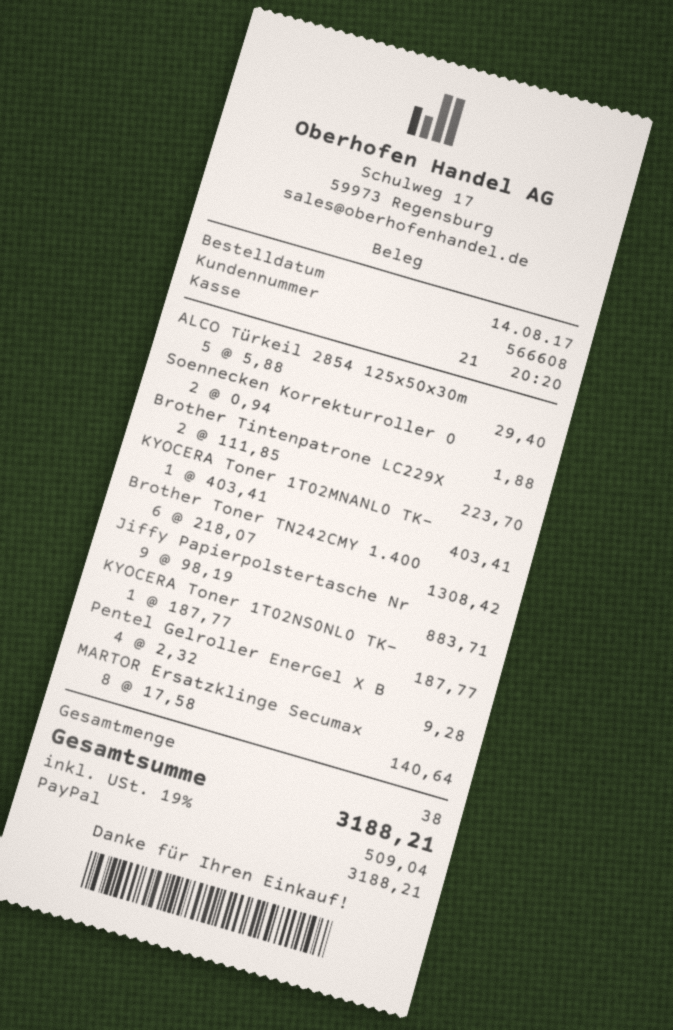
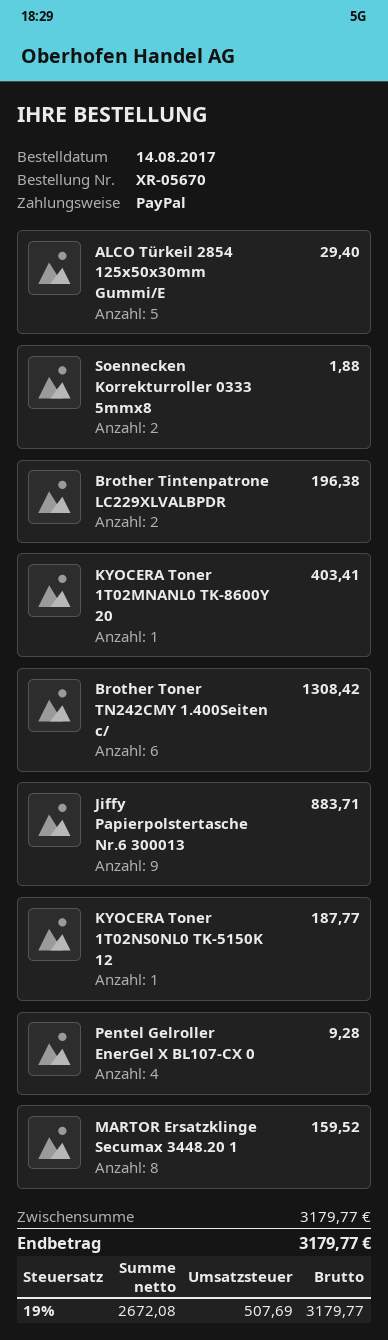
Brother Tintenpatrone LC229X: 2 for 223.70 -> 2 for 196.38
MARTOR Ersatzklinge Secumax: 8 for 140.64 -> 8 for 159.52
tax: 19% = 509.04 -> 19% = 507.69
total: 3188.21 -> 3179.77

